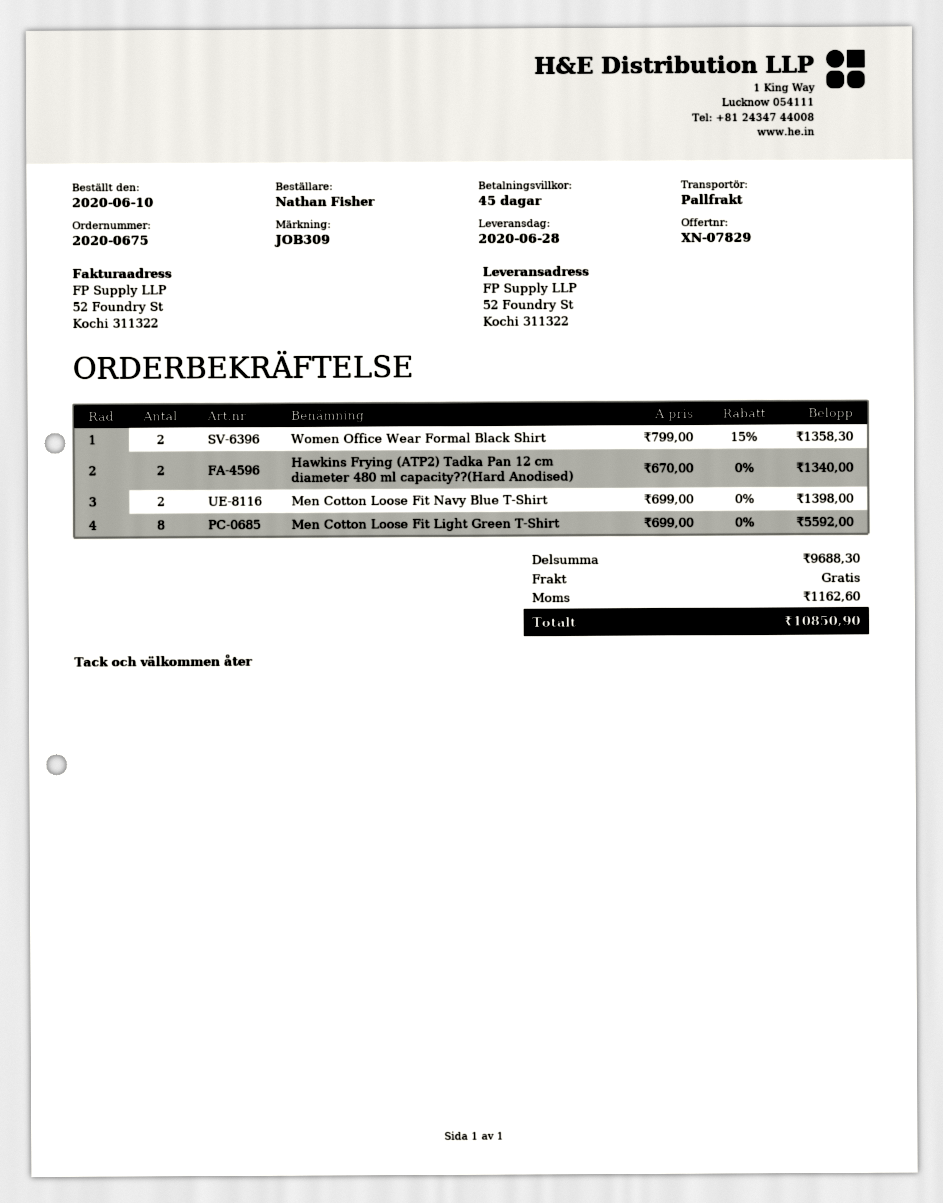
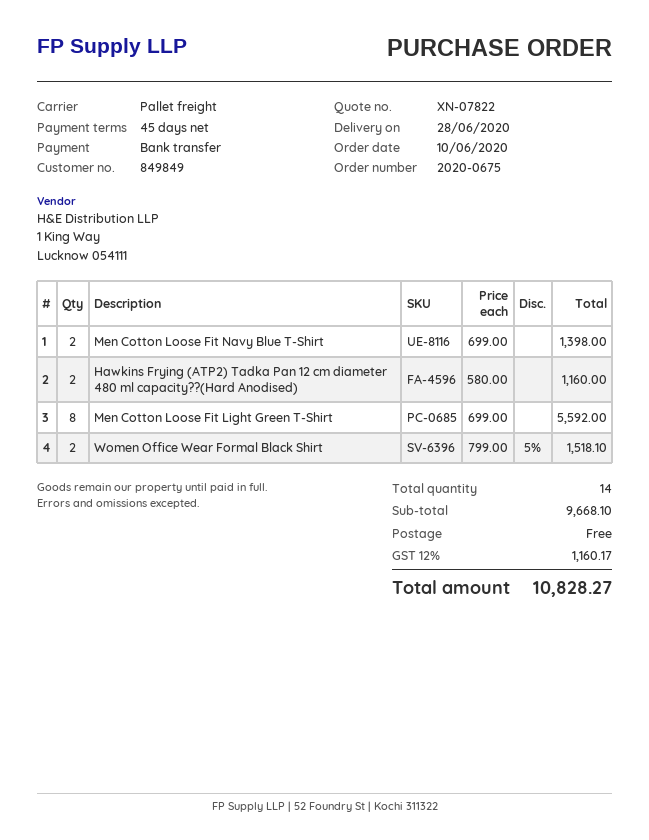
quote number: XN-07829 -> XN-07822
Women Office Wear Formal Black Shirt: 2 x 799.00 - 15% = 1358.30 -> 2 x 799.00 - 5% = 1518.10
Hawkins Frying (ATP2) Tadka Pan 12 cm diameter 480 ml capacity??(Hard Anodised): 2 x 670.00 = 1340.00 -> 2 x 580.00 = 1160.00
subtotal: 9688.30 -> 9668.10
tax: 1162.60 -> 1160.17
total: 10850.90 -> 10828.27

